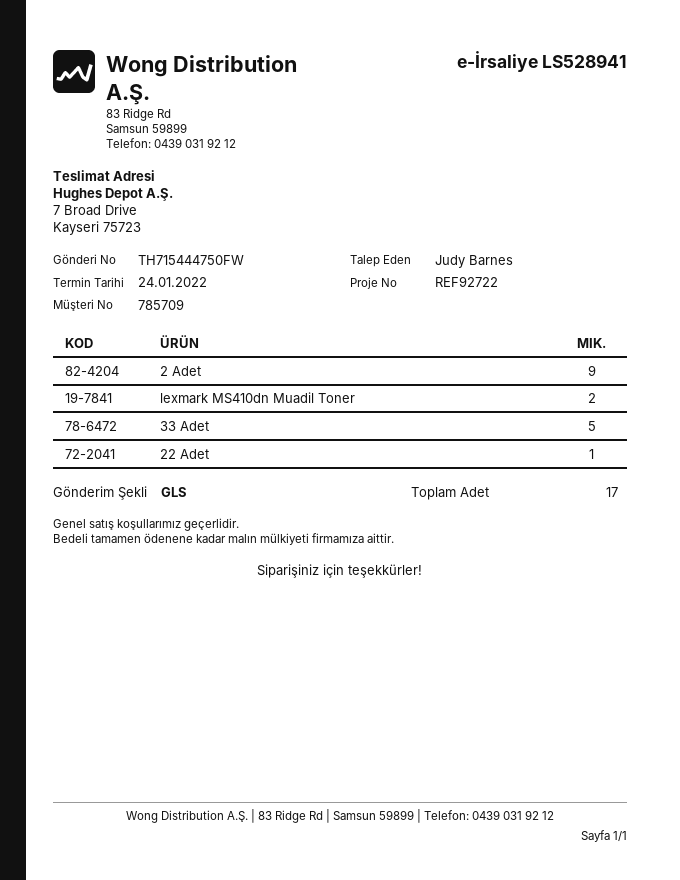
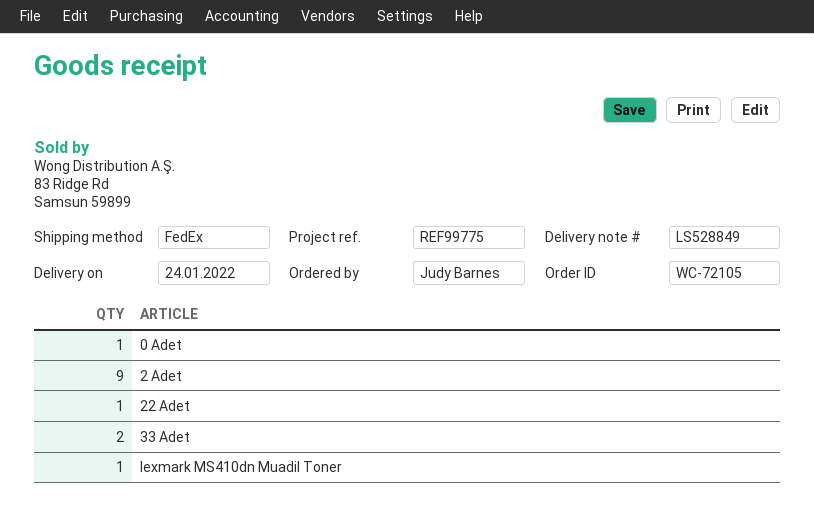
delivery note number: LS528941 -> LS528849
reference: REF92722 -> REF99775
shipping method: GLS -> FedEx
lexmark MS410dn Muadil Toner: 2 -> 1
33 Adet: 5 -> 2
0 Adet: none -> 1

